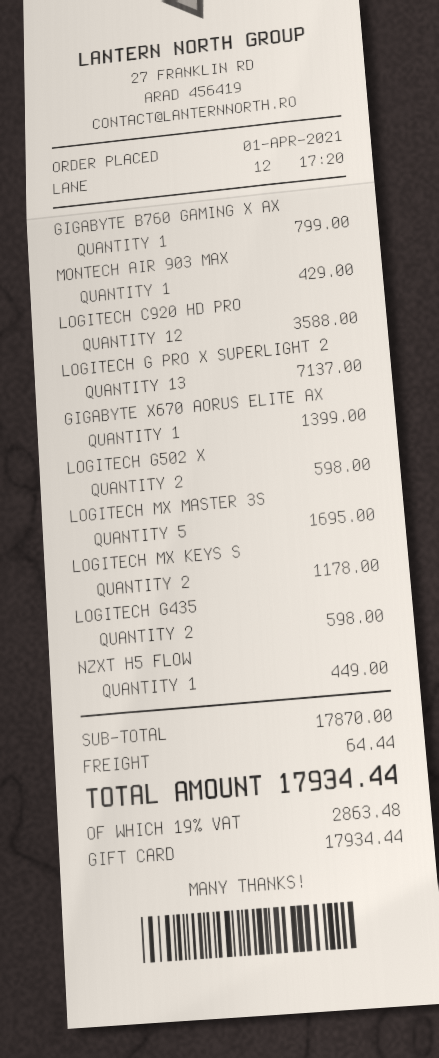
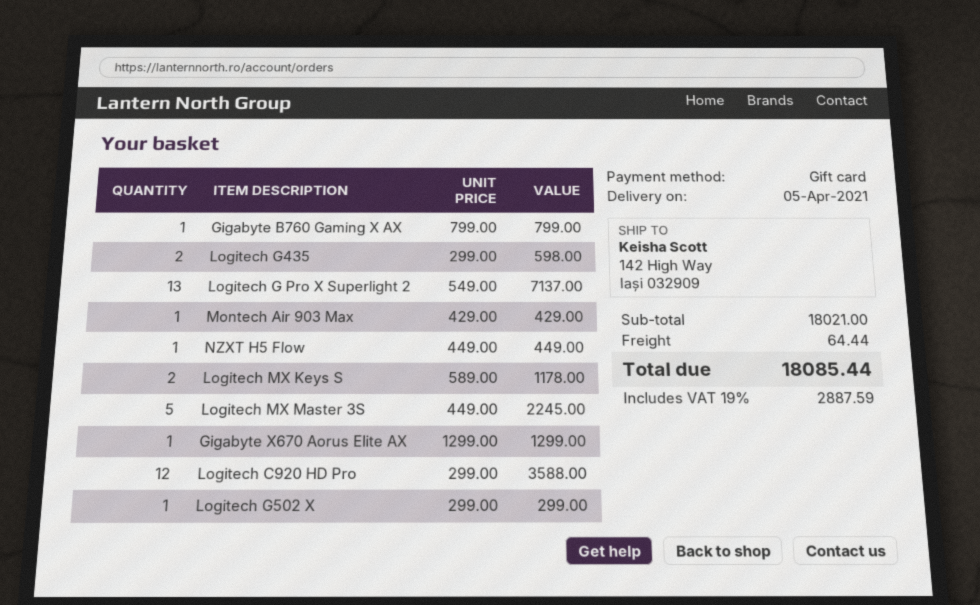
GIGABYTE X670 AORUS ELITE AX: 1 for 1399.00 -> 1 for 1299.00
LOGITECH G502 X: 2 for 598.00 -> 1 for 299.00
LOGITECH MX MASTER 3S: 5 for 1695.00 -> 5 for 2245.00
subtotal: 17870.00 -> 18021.00
tax: 19% = 2863.48 -> 19% = 2887.59
total: 17934.44 -> 18085.44

